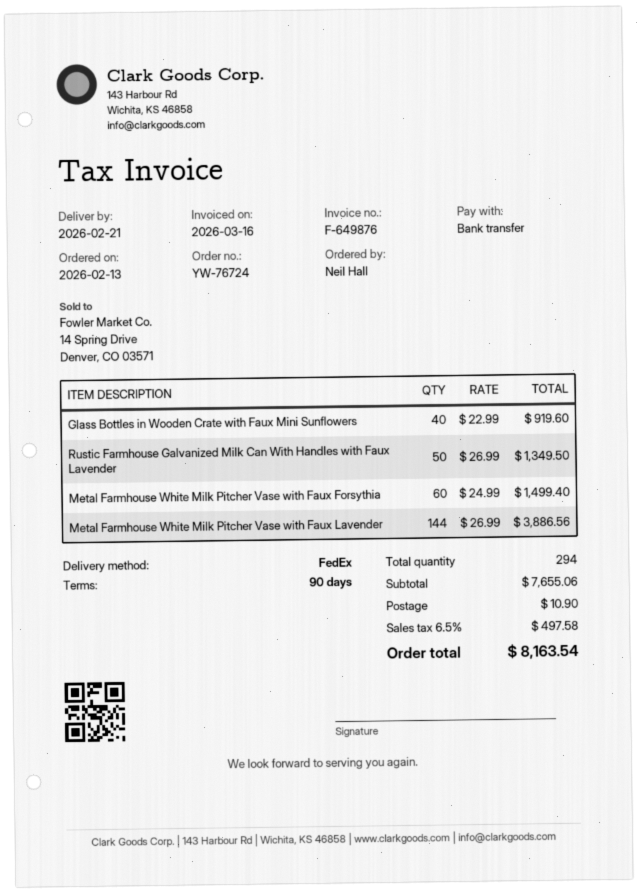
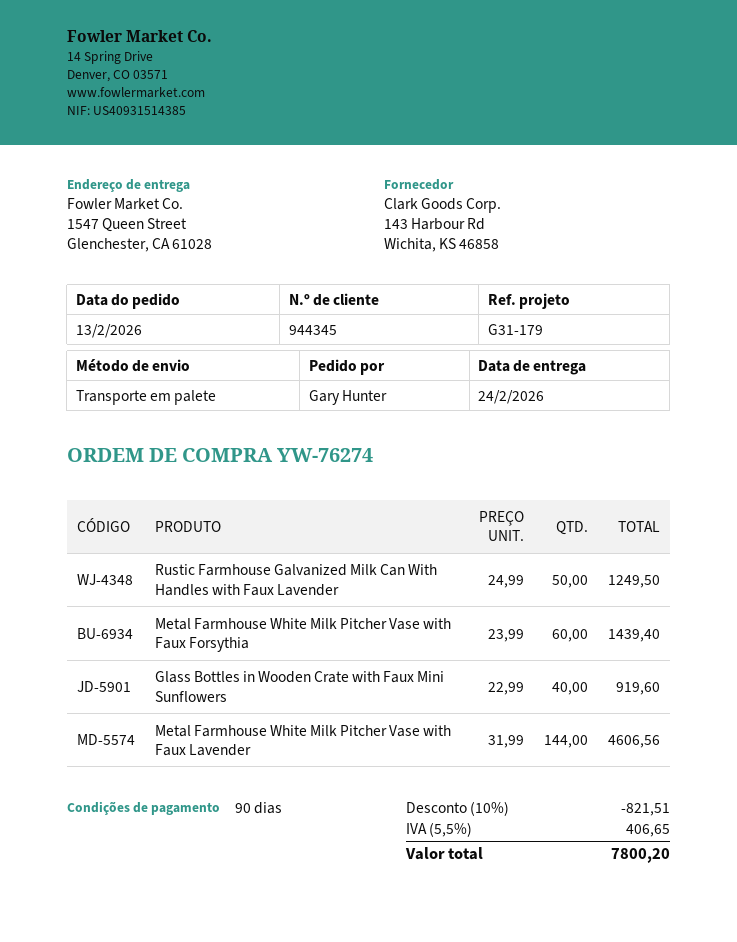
order number: YW-76724 -> YW-76274
delivery date: 2026-02-21 -> 2026-02-24
ordered by: Neil Hall -> Gary Hunter
shipping method: FedEx -> pallet freight
Rustic Farmhouse Galvanized Milk Can With Handles with Faux Lavender: 50 x 26.99 = 1349.50 -> 50 x 24.99 = 1249.50
Metal Farmhouse White Milk Pitcher Vase with Faux Forsythia: 60 x 24.99 = 1499.40 -> 60 x 23.99 = 1439.40
Metal Farmhouse White Milk Pitcher Vase with Faux Lavender: 144 x 26.99 = 3886.56 -> 144 x 31.99 = 4606.56
discount: none -> 10% = 821.51
shipping: 10.90 -> none
tax: 6.5% = 497.58 -> 5.5% = 406.65
total: 8163.54 -> 7800.20

